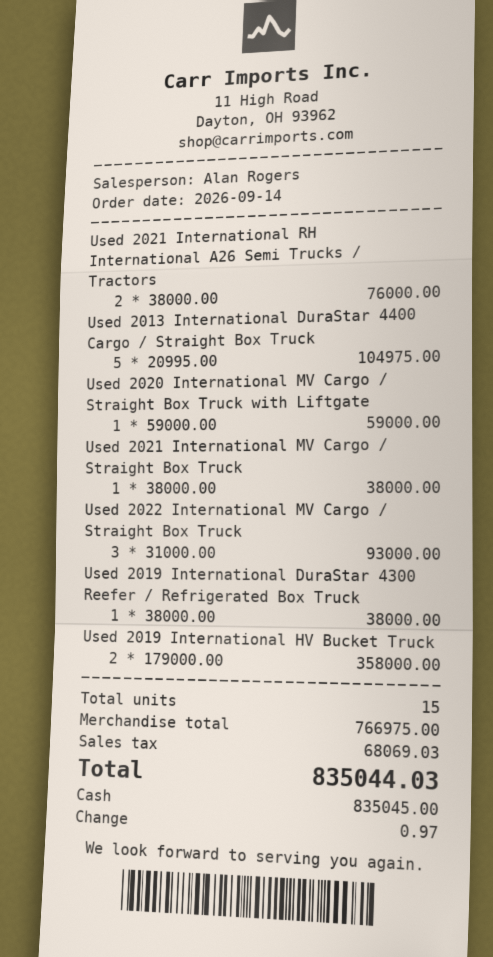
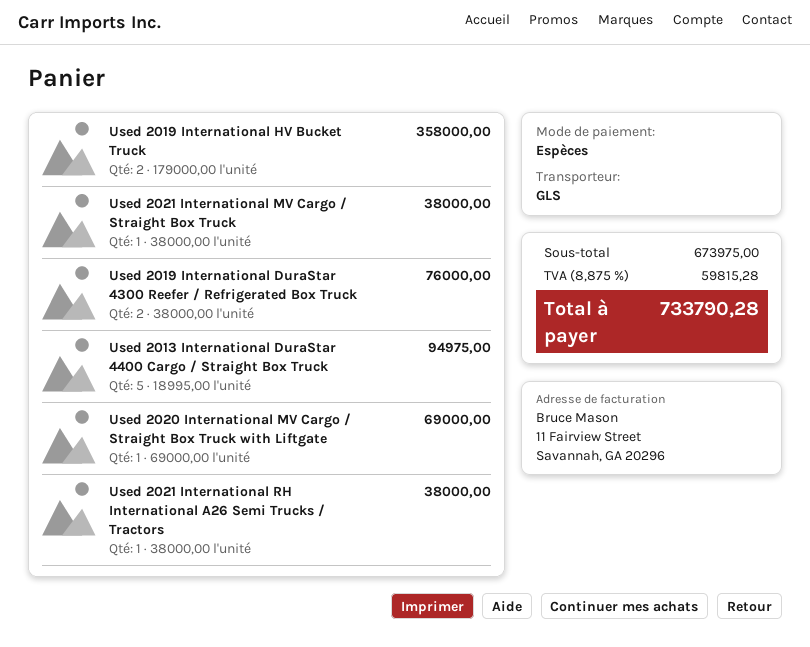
Used 2021 International RH International A26 Semi Trucks / Tractors: 2 x 38000.00 = 76000.00 -> 1 x 38000.00 = 38000.00
Used 2013 International DuraStar 4400 Cargo / Straight Box Truck: 5 x 20995.00 = 104975.00 -> 5 x 18995.00 = 94975.00
Used 2020 International MV Cargo / Straight Box Truck with Liftgate: 1 x 59000.00 = 59000.00 -> 1 x 69000.00 = 69000.00
Used 2022 International MV Cargo / Straight Box Truck: 3 x 31000.00 = 93000.00 -> none
Used 2019 International DuraStar 4300 Reefer / Refrigerated Box Truck: 1 x 38000.00 = 38000.00 -> 2 x 38000.00 = 76000.00
subtotal: 766975.00 -> 673975.00
tax: 68069.03 -> 59815.28
total: 835044.03 -> 733790.28

